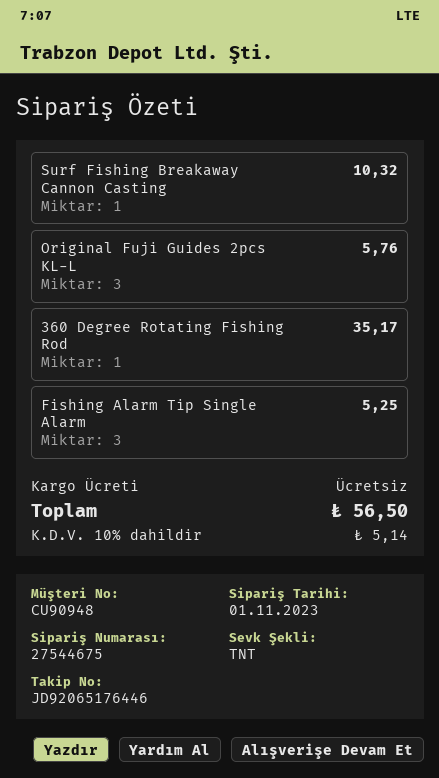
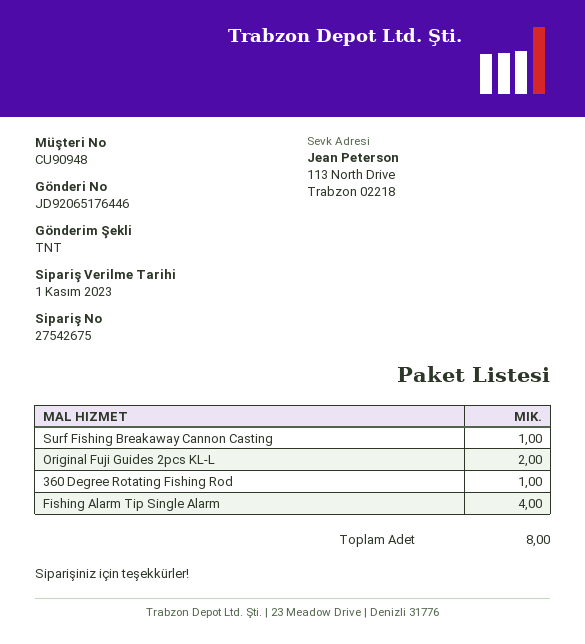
order number: 27544675 -> 27542675
Original Fuji Guides 2pcs KL-L: 3 -> 2
Fishing Alarm Tip Single Alarm: 3 -> 4

